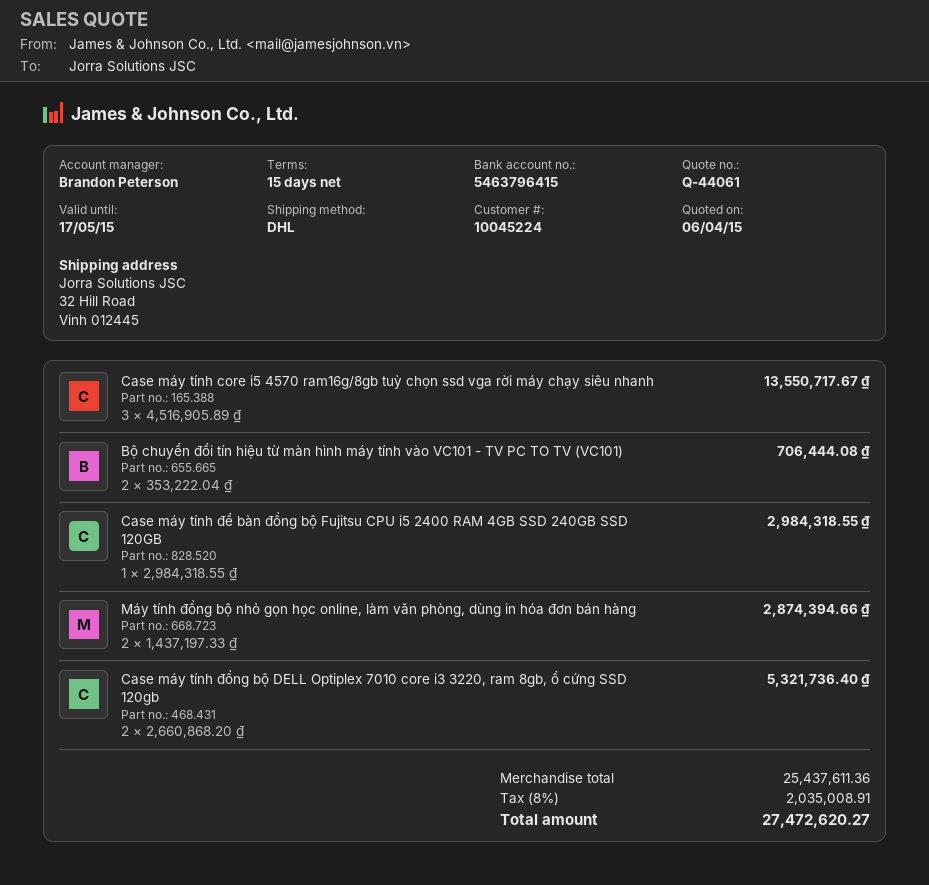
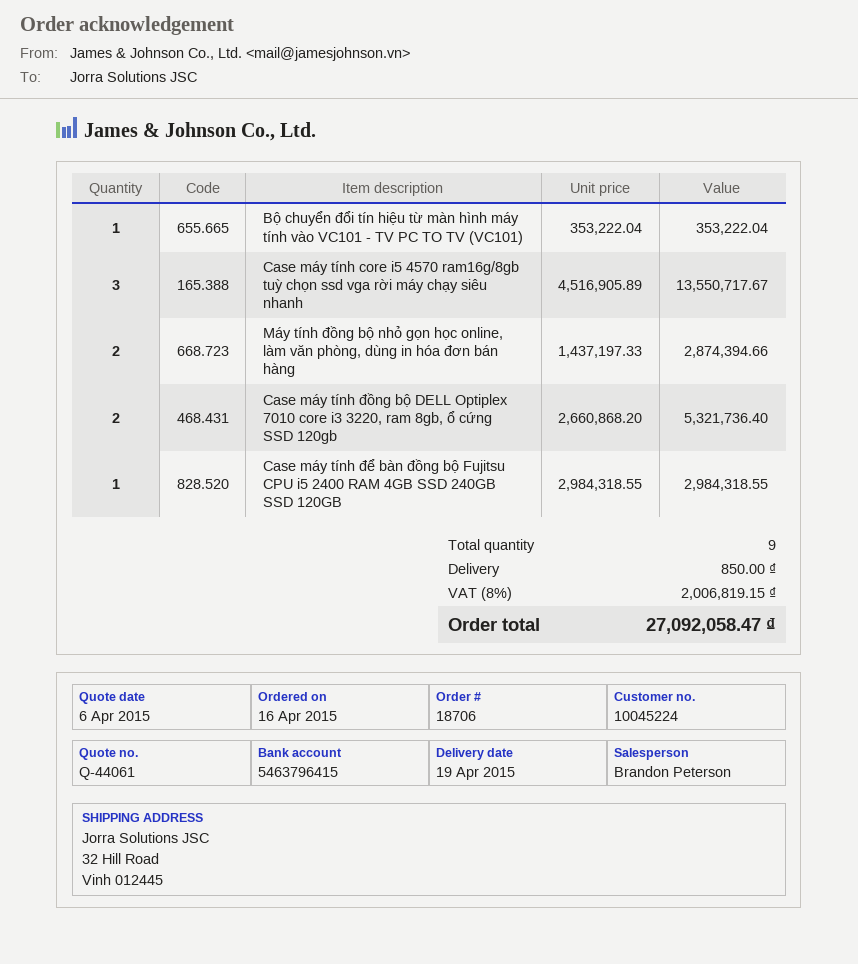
Bộ chuyển đổi tín hiệu từ màn hình máy tính vào VC101 - TV PC TO TV (VC101): 2 x 353222.04 = 706444.08 -> 1 x 353222.04 = 353222.04
shipping: none -> 850.00
tax: 8% = 2035008.91 -> 8% = 2006819.15
total: 27472620.27 -> 27092058.47

